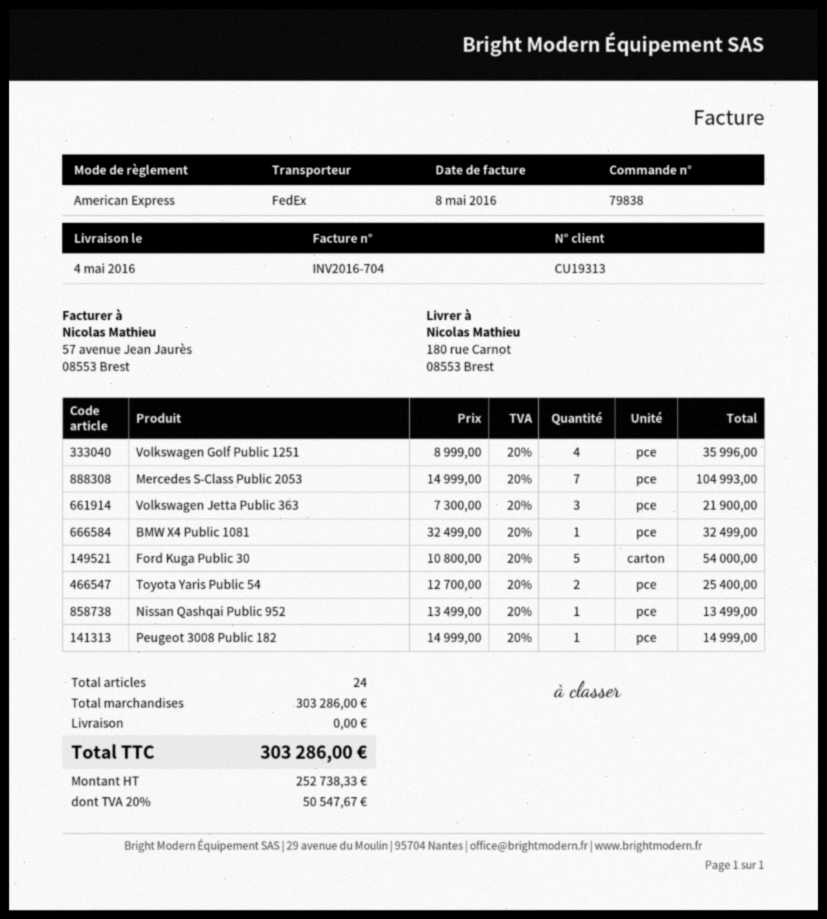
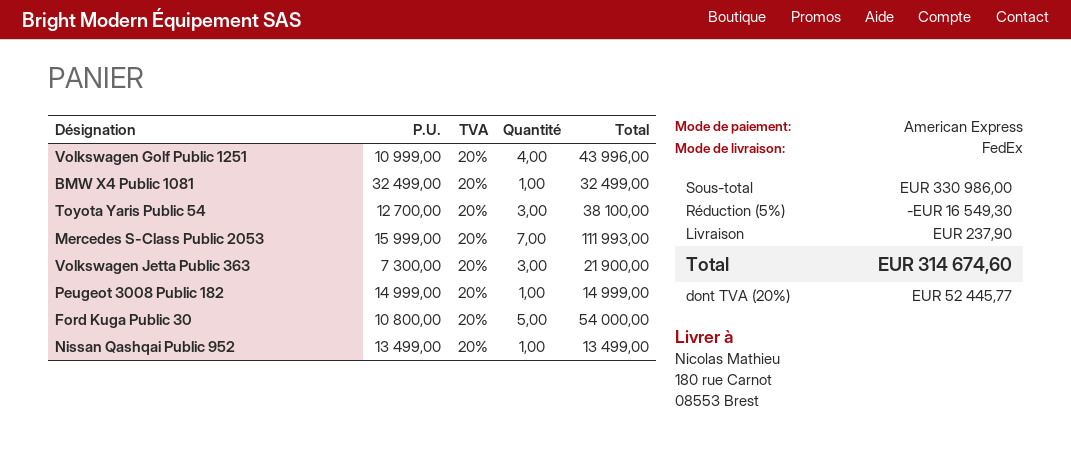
Volkswagen Golf Public 1251: 4 x 8999.00 = 35996.00 -> 4 x 10999.00 = 43996.00
Mercedes S-Class Public 2053: 7 x 14999.00 = 104993.00 -> 7 x 15999.00 = 111993.00
Toyota Yaris Public 54: 2 x 12700.00 = 25400.00 -> 3 x 12700.00 = 38100.00
subtotal: 303286.00 -> 330986.00
discount: none -> 5% = 16549.30
shipping: 0.00 -> 237.90
tax: 20% = 50547.67 -> 20% = 52445.77
total: 303286.00 -> 314674.60

